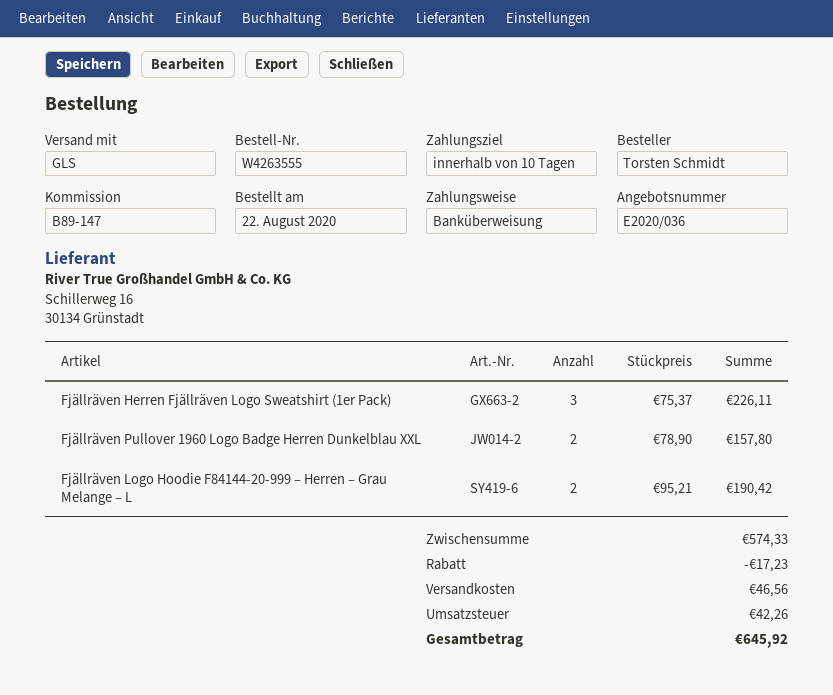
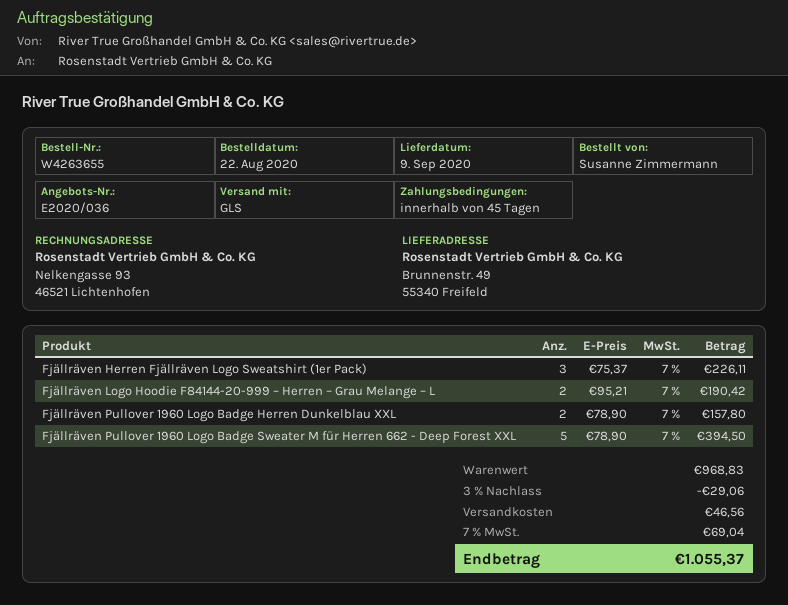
order number: W4263555 -> W4263655
payment terms: 10 days -> 45 days
ordered by: Torsten Schmidt -> Susanne Zimmermann
Fjällräven Pullover 1960 Logo Badge Sweater M für Herren 662 - Deep Forest XXL: none -> 5 x 78.90 = 394.50
subtotal: 574.33 -> 968.83
discount: 17.23 -> 29.06
tax: 42.26 -> 69.04
total: 645.92 -> 1055.37

